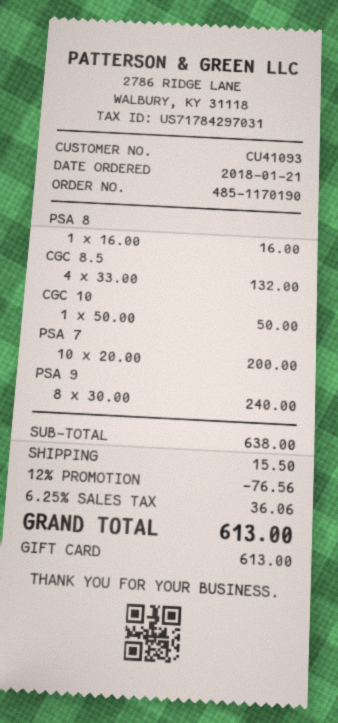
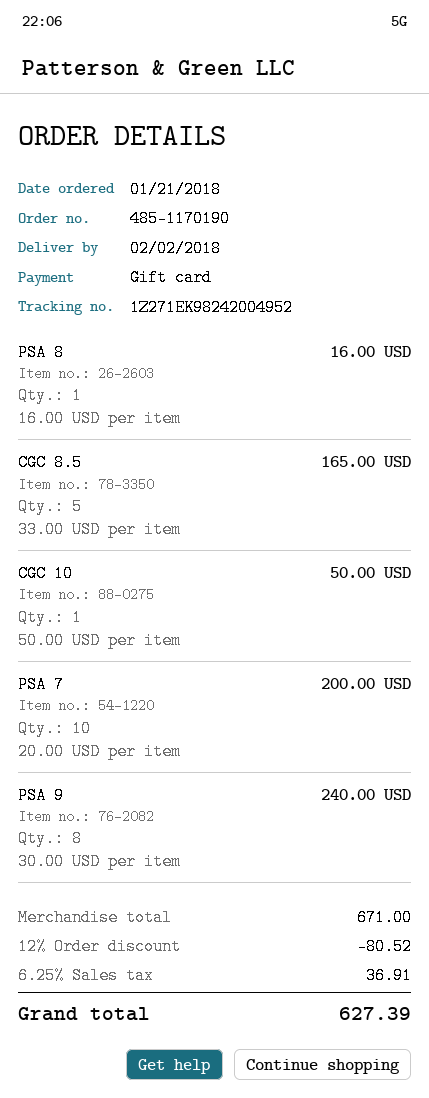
CGC 8.5: 4 x 33.00 = 132.00 -> 5 x 33.00 = 165.00
subtotal: 638.00 -> 671.00
discount: 12% = 76.56 -> 12% = 80.52
shipping: 15.50 -> none
tax: 6.25% = 36.06 -> 6.25% = 36.91
total: 613.00 -> 627.39

